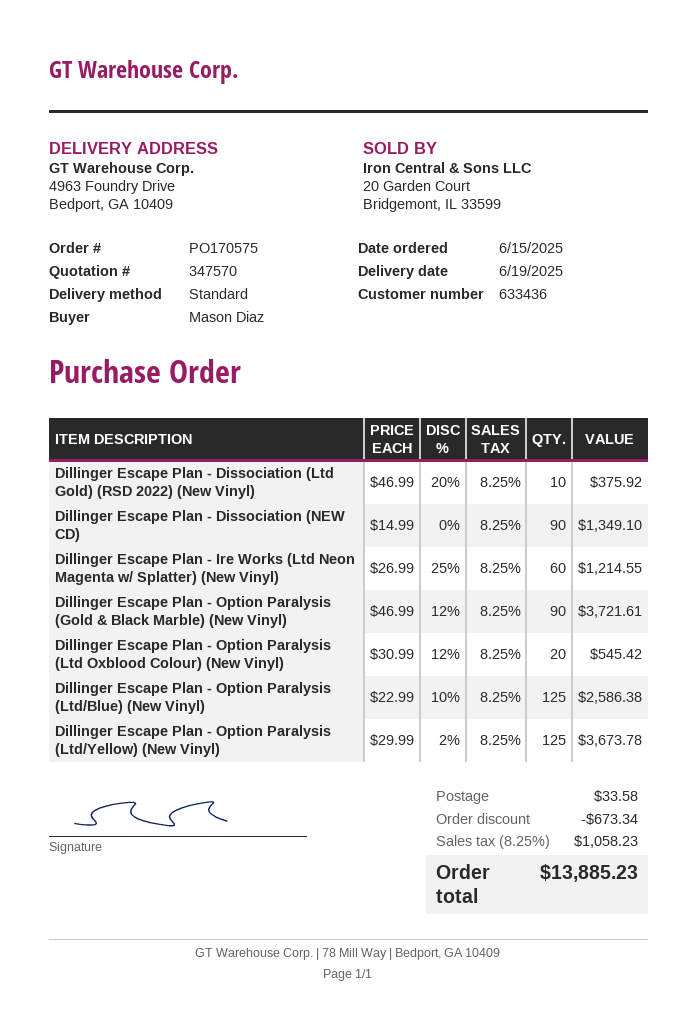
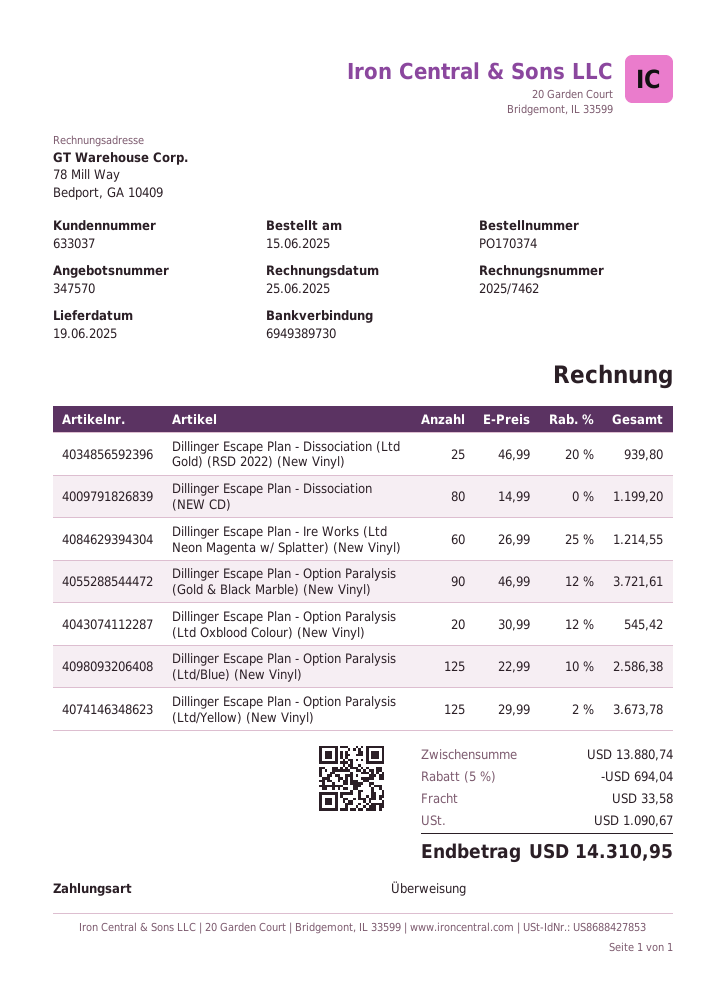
order number: PO170575 -> PO170374
customer number: 633436 -> 633037
Dillinger Escape Plan - Dissociation (Ltd Gold) (RSD 2022) (New Vinyl): 10 x 46.99 - 20% = 375.92 -> 25 x 46.99 - 20% = 939.80
Dillinger Escape Plan - Dissociation (NEW CD): 90 x 14.99 = 1349.10 -> 80 x 14.99 = 1199.20
discount: 673.34 -> 694.04
tax: 1058.23 -> 1090.67
total: 13885.23 -> 14310.95

